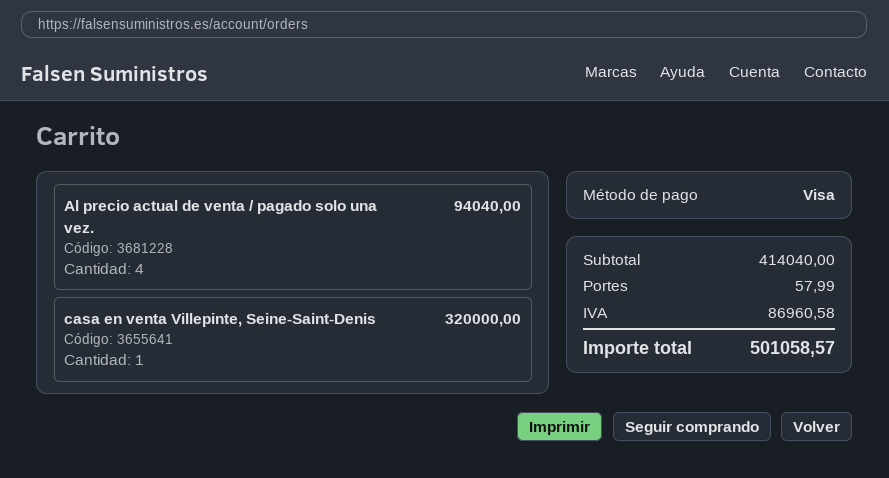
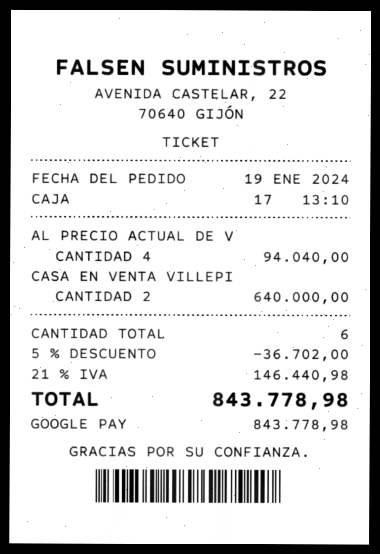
payment method: Visa -> Google Pay
casa en venta Villepinte, Seine-Saint-Denis: 1 for 320000.00 -> 2 for 640000.00
discount: none -> 5% = 36702.00
shipping: 57.99 -> none
tax: 86960.58 -> 146440.98
total: 501058.57 -> 843778.98

